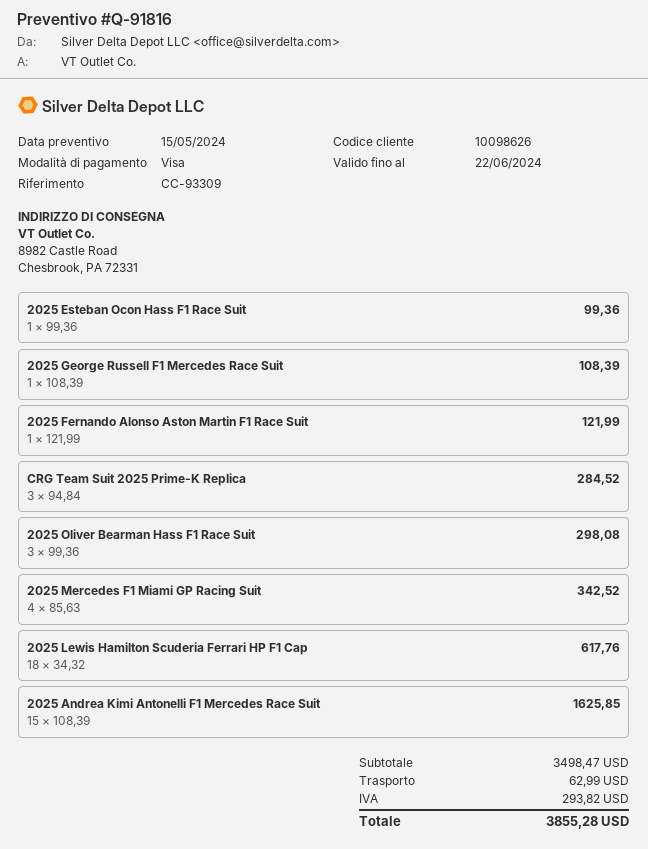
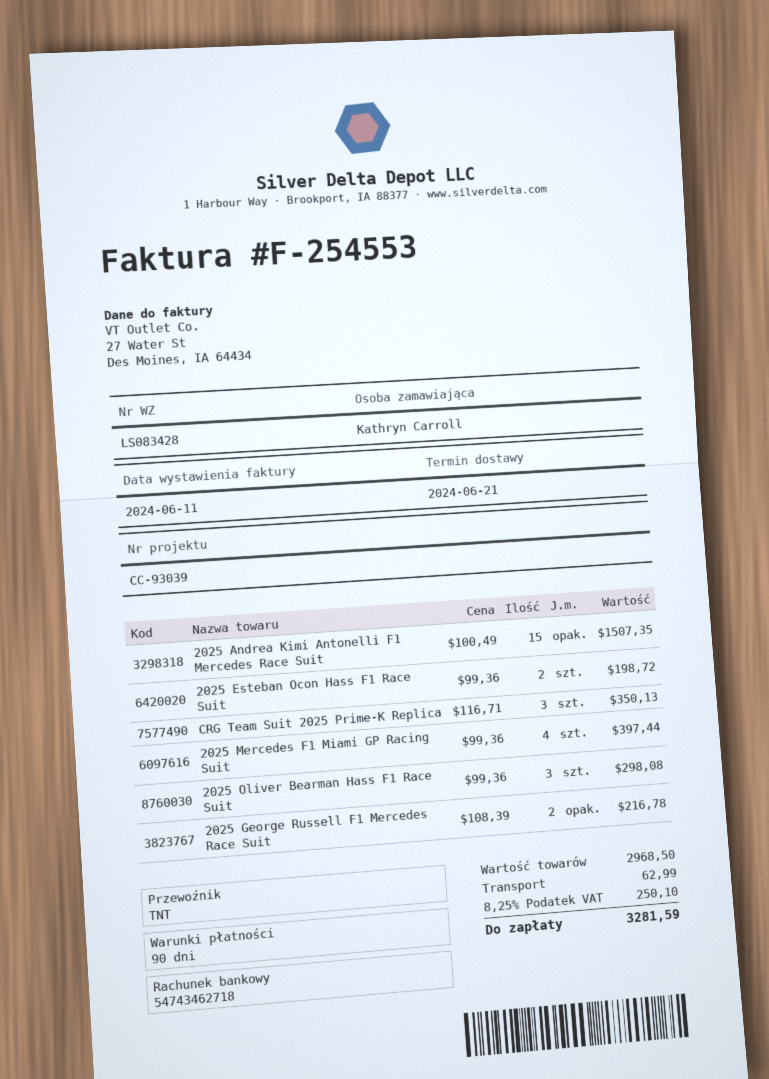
reference: CC-93309 -> CC-93039
2025 Esteban Ocon Hass F1 Race Suit: 1 x 99.36 = 99.36 -> 2 x 99.36 = 198.72
2025 George Russell F1 Mercedes Race Suit: 1 x 108.39 = 108.39 -> 2 x 108.39 = 216.78
2025 Fernando Alonso Aston Martin F1 Race Suit: 1 x 121.99 = 121.99 -> none
CRG Team Suit 2025 Prime-K Replica: 3 x 94.84 = 284.52 -> 3 x 116.71 = 350.13
2025 Mercedes F1 Miami GP Racing Suit: 4 x 85.63 = 342.52 -> 4 x 99.36 = 397.44
2025 Lewis Hamilton Scuderia Ferrari HP F1 Cap: 18 x 34.32 = 617.76 -> none
2025 Andrea Kimi Antonelli F1 Mercedes Race Suit: 15 x 108.39 = 1625.85 -> 15 x 100.49 = 1507.35
subtotal: 3498.47 -> 2968.50
tax: 293.82 -> 250.10
total: 3855.28 -> 3281.59

